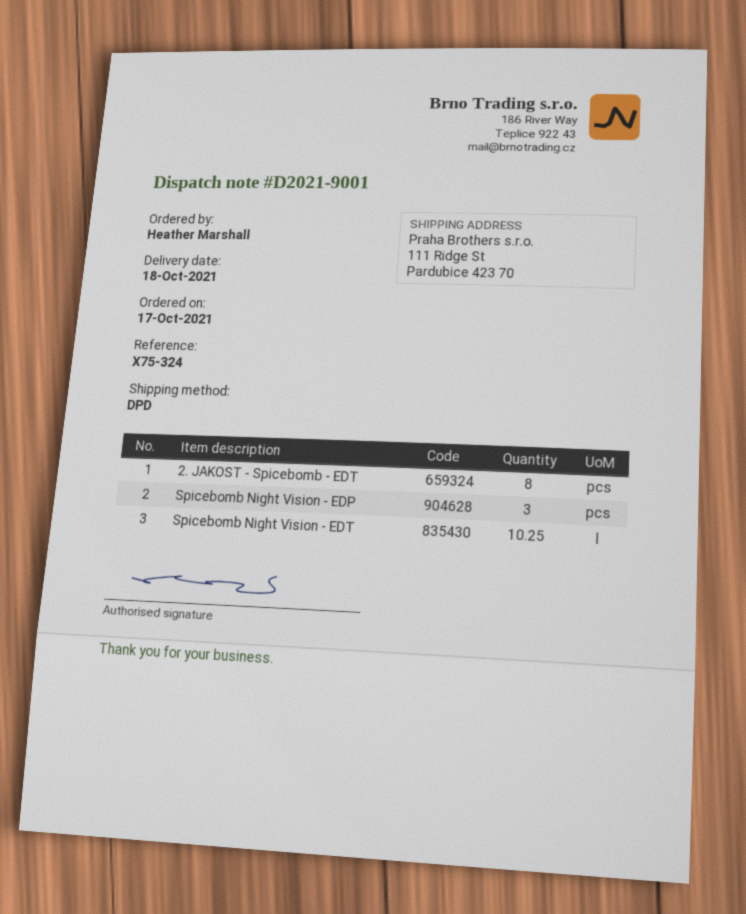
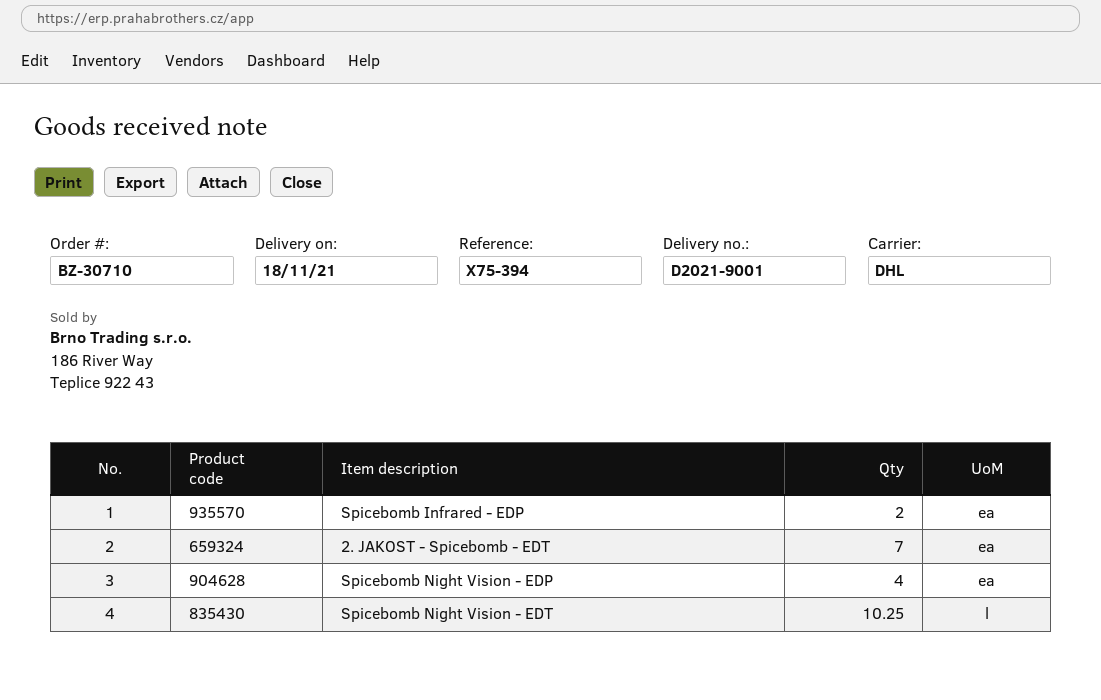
delivery date: 2021-10-18 -> 2021-11-18
reference: X75-324 -> X75-394
shipping method: DPD -> DHL
2. JAKOST - Spicebomb - EDT: 8 -> 7
Spicebomb Night Vision - EDP: 3 -> 4
Spicebomb Infrared - EDP: none -> 2

